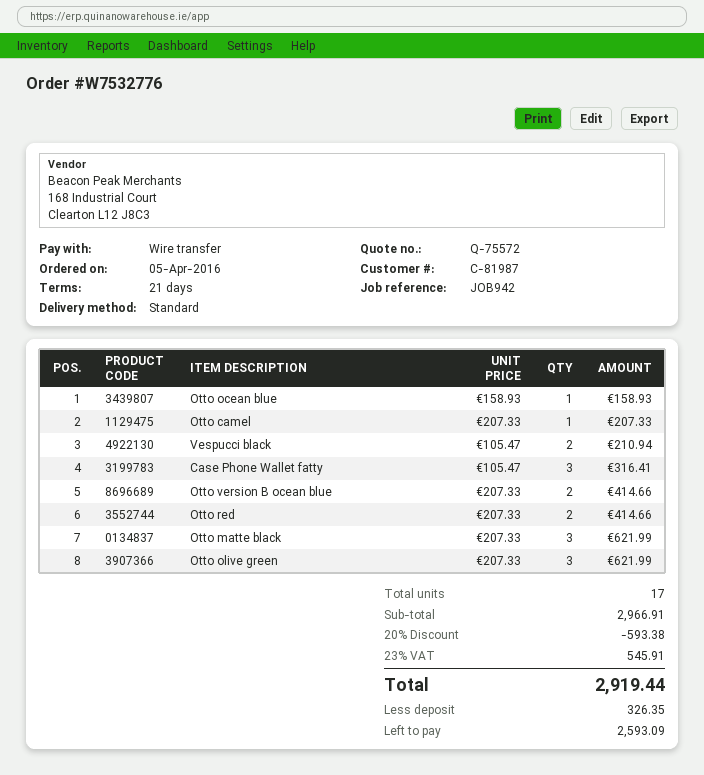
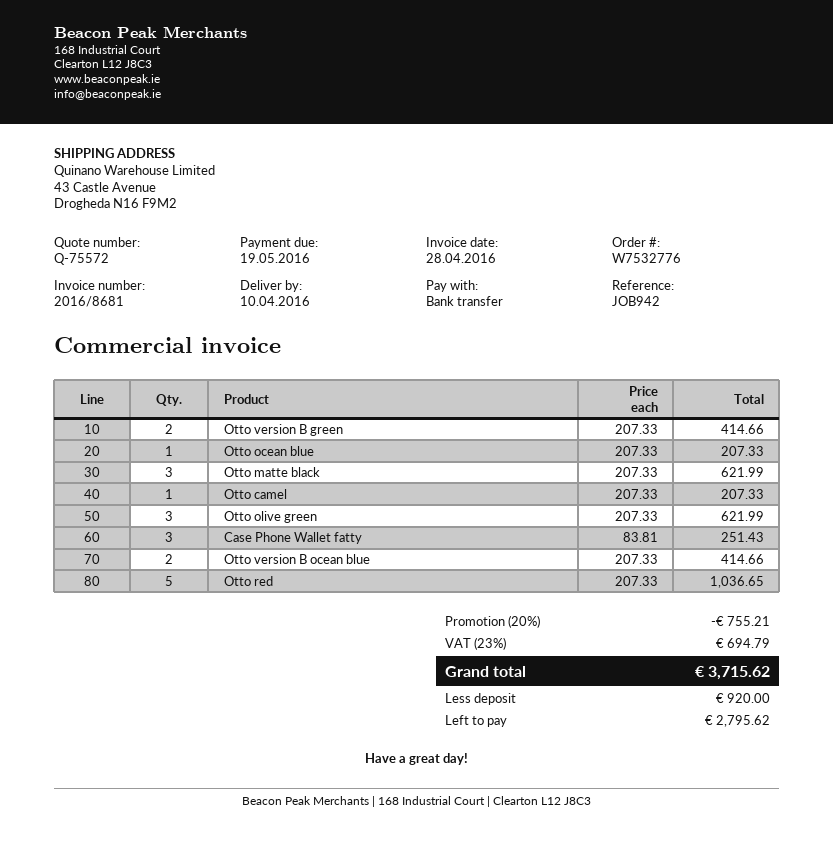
Otto ocean blue: 1 x 158.93 = 158.93 -> 1 x 207.33 = 207.33
Vespucci black: 2 x 105.47 = 210.94 -> none
Case Phone Wallet fatty: 3 x 105.47 = 316.41 -> 3 x 83.81 = 251.43
Otto red: 2 x 207.33 = 414.66 -> 5 x 207.33 = 1036.65
Otto version B green: none -> 2 x 207.33 = 414.66
discount: 20% = 593.38 -> 20% = 755.21
tax: 23% = 545.91 -> 23% = 694.79
total: 2919.44 -> 3715.62
deposit: 326.35 -> 920.00
balance: 2593.09 -> 2795.62

